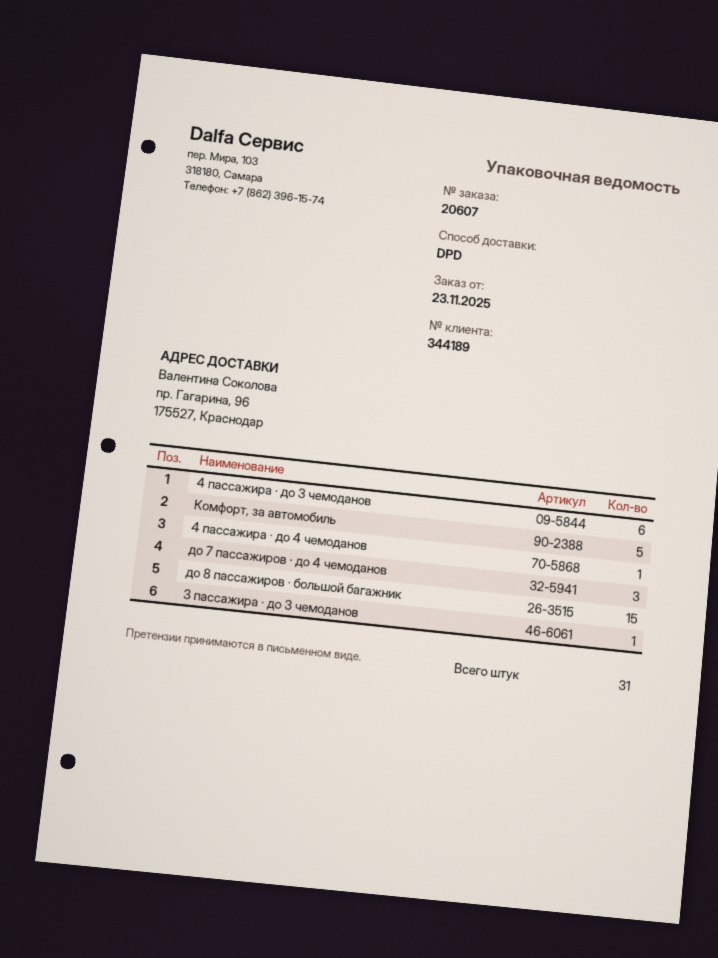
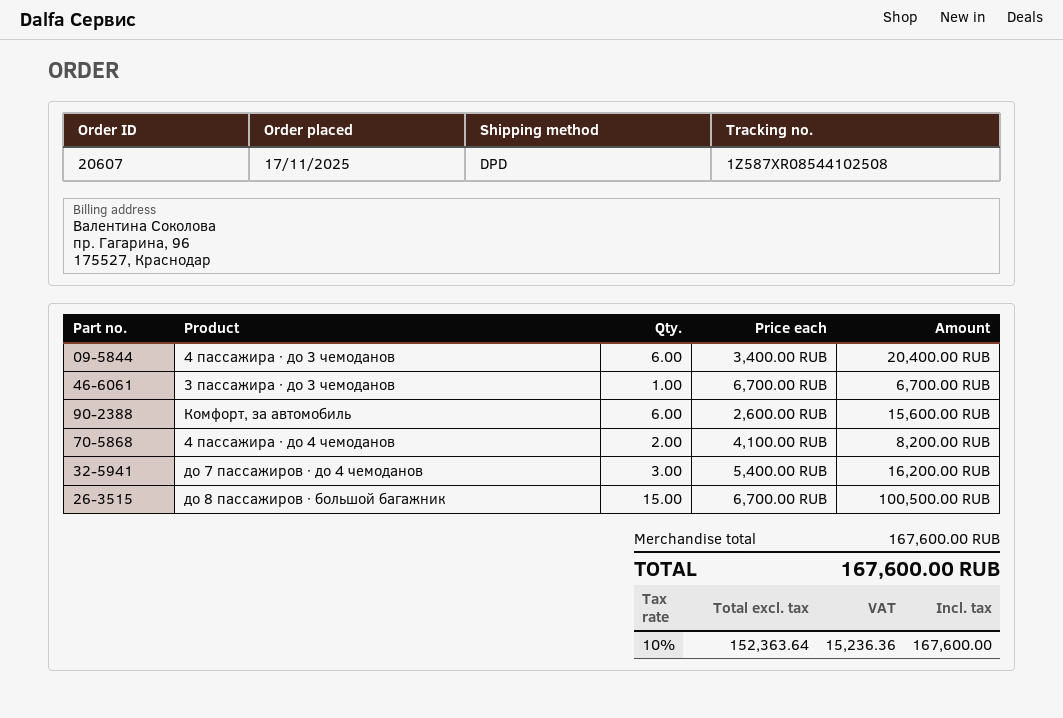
order date: 2025-11-23 -> 2025-11-17
Комфорт, за автомобиль: 5 -> 6
4 пассажира · до 4 чемоданов: 1 -> 2

